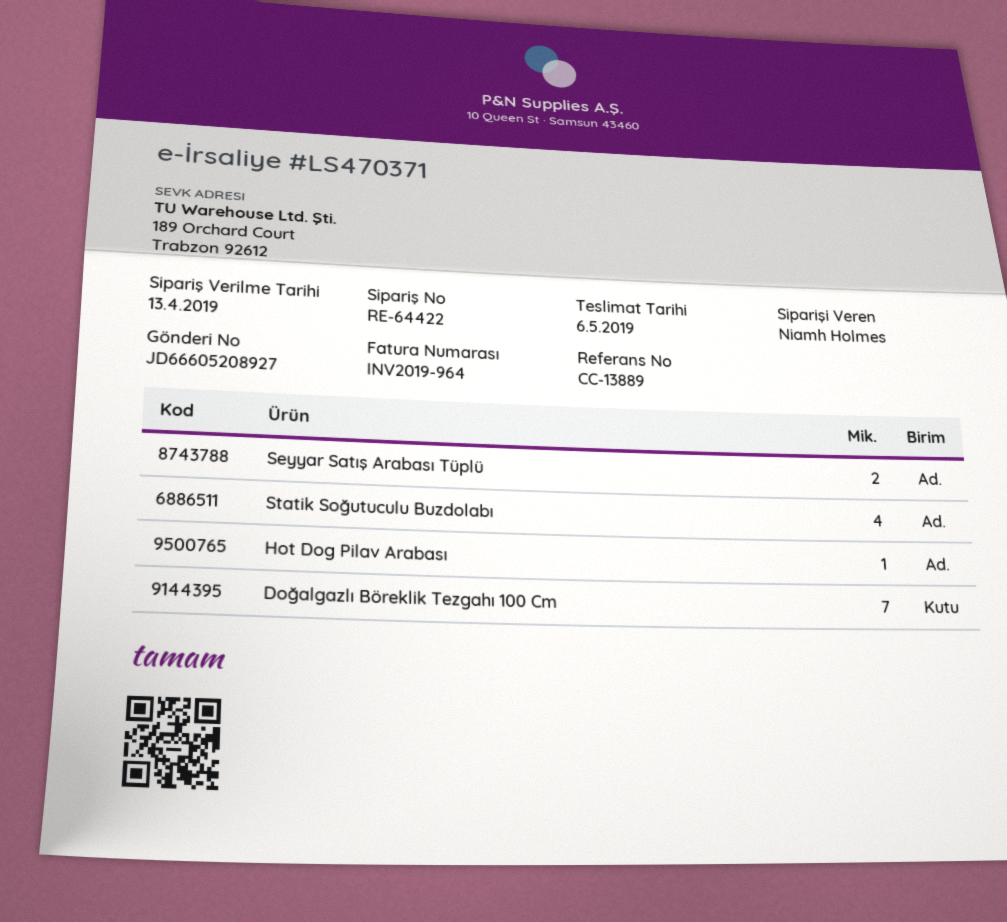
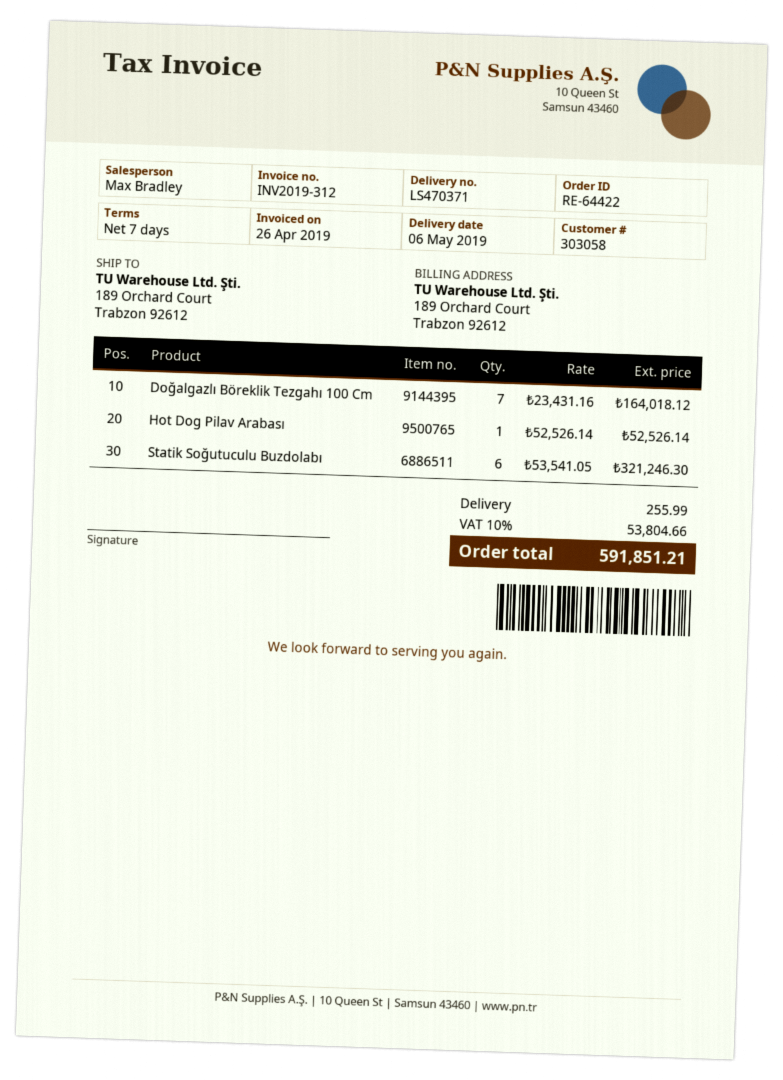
invoice number: INV2019-964 -> INV2019-312
Seyyar Satış Arabası Tüplü: 2 -> none
Statik Soğutuculu Buzdolabı: 4 -> 6

